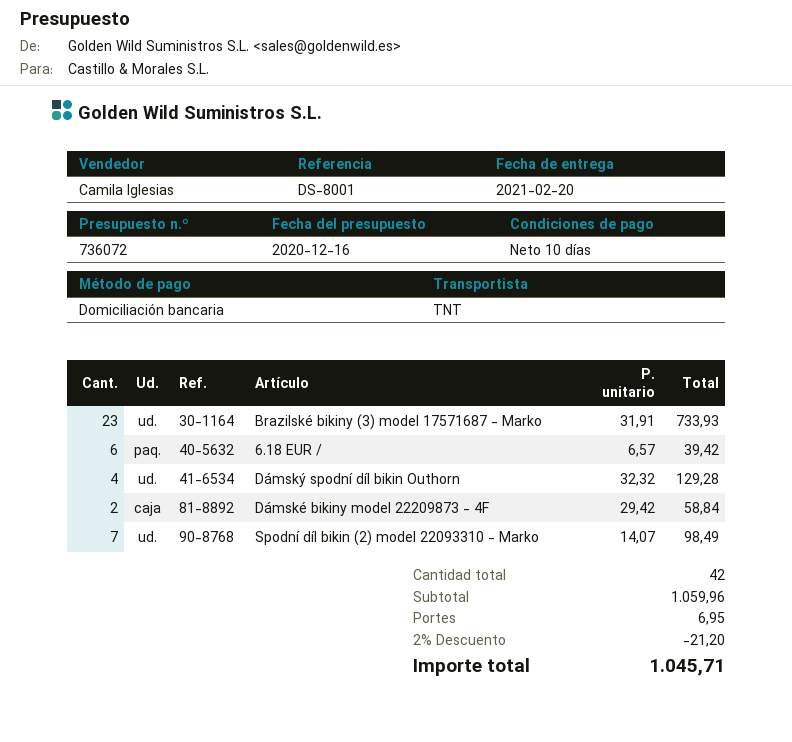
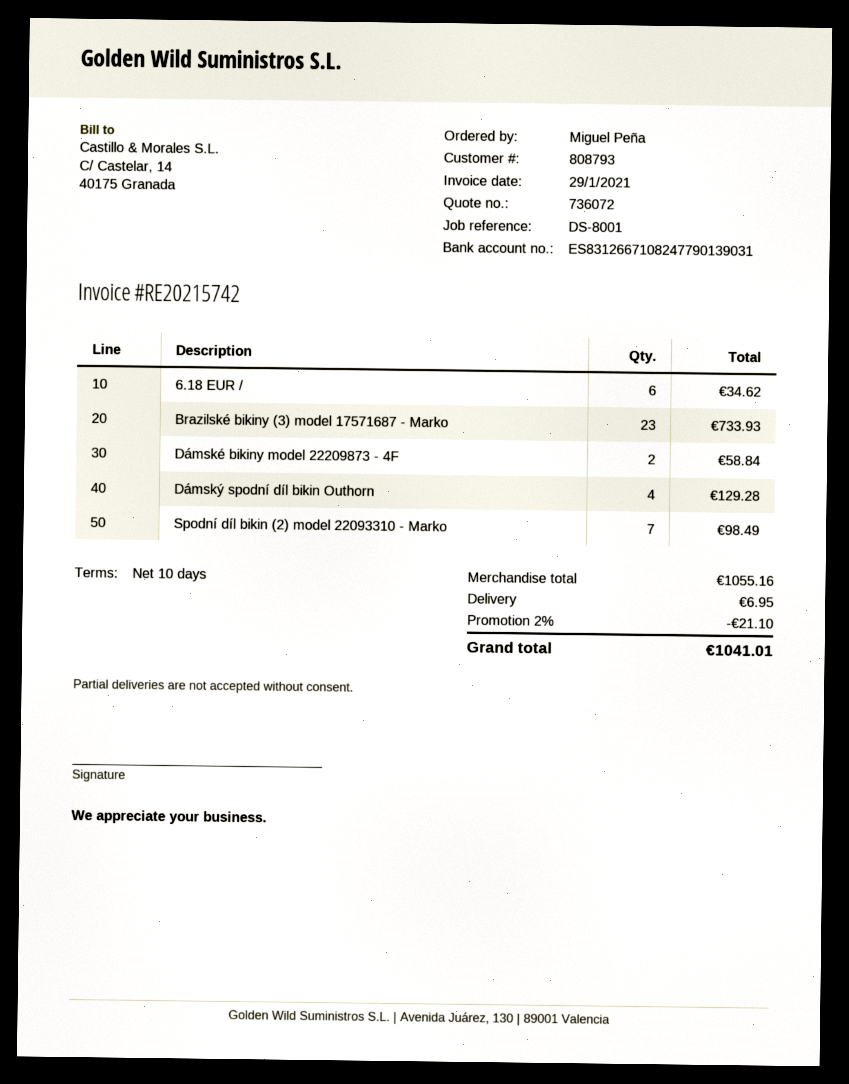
6.18 EUR /: 6 for 39.42 -> 6 for 34.62
subtotal: 1059.96 -> 1055.16
discount: 2% = 21.20 -> 2% = 21.10
total: 1045.71 -> 1041.01

